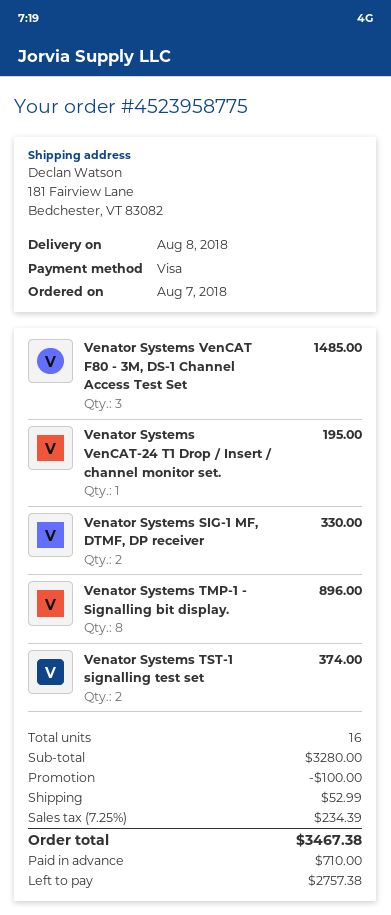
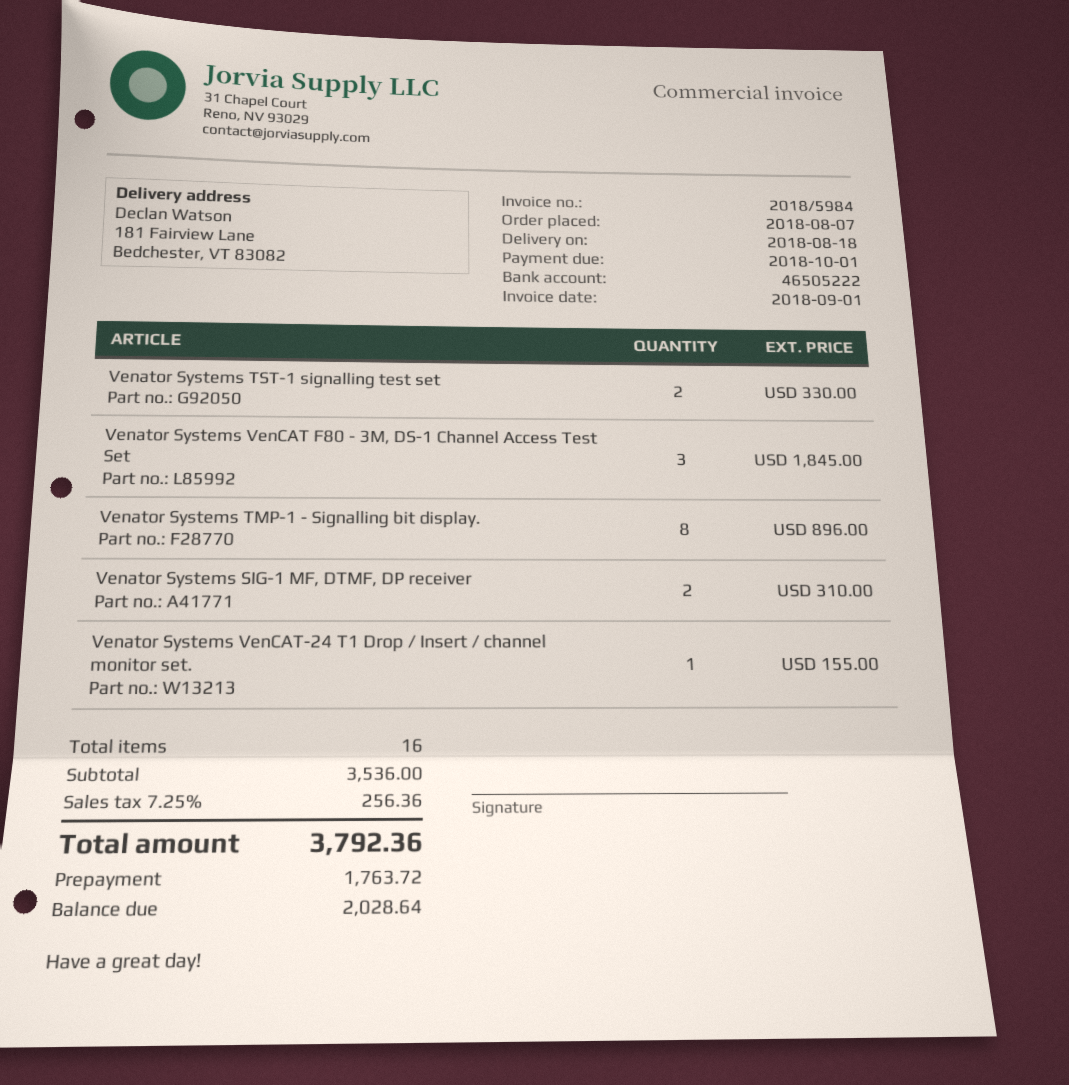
delivery date: 2018-08-08 -> 2018-08-18
Venator Systems VenCAT F80 - 3M, DS-1 Channel Access Test Set: 3 for 1485.00 -> 3 for 1845.00
Venator Systems VenCAT-24 T1 Drop / Insert / channel monitor set.: 1 for 195.00 -> 1 for 155.00
Venator Systems SIG-1 MF, DTMF, DP receiver: 2 for 330.00 -> 2 for 310.00
Venator Systems TST-1 signalling test set: 2 for 374.00 -> 2 for 330.00
subtotal: 3280.00 -> 3536.00
discount: 100.00 -> none
shipping: 52.99 -> none
tax: 7.25% = 234.39 -> 7.25% = 256.36
total: 3467.38 -> 3792.36
deposit: 710.00 -> 1763.72
balance: 2757.38 -> 2028.64

